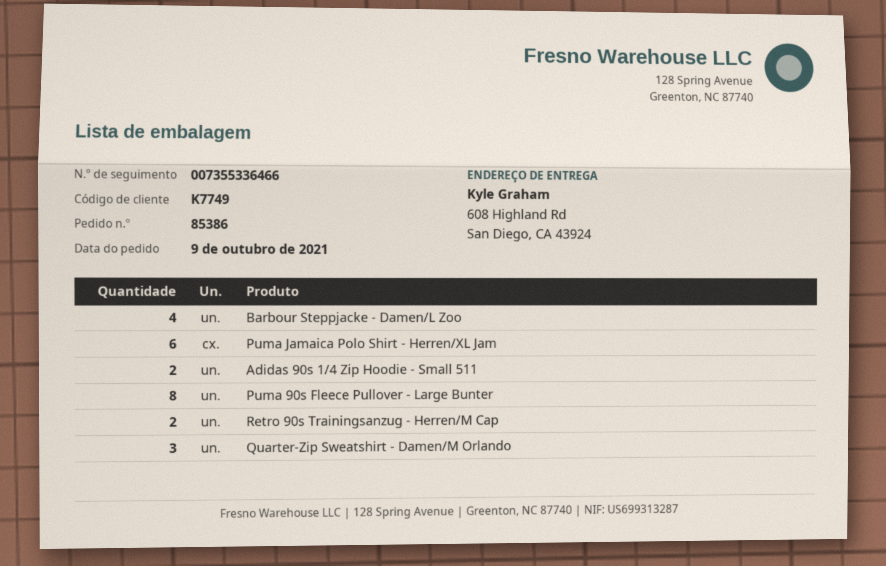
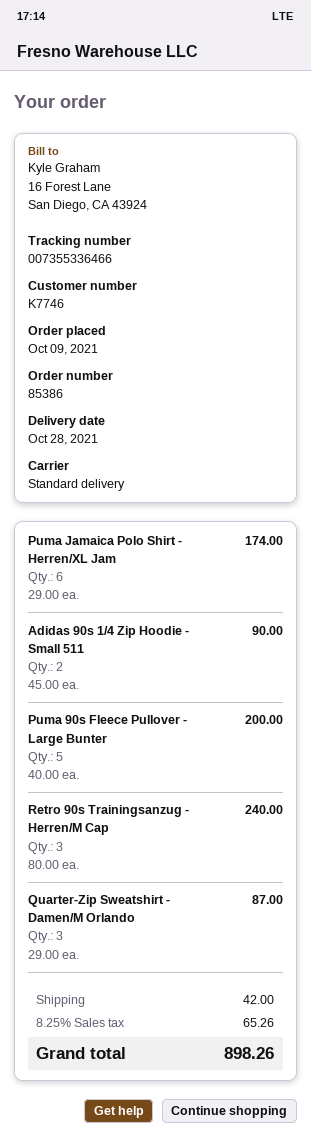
customer number: K7749 -> K7746
Barbour Steppjacke - Damen/L Zoo: 4 -> none
Puma 90s Fleece Pullover - Large Bunter: 8 -> 5
Retro 90s Trainingsanzug - Herren/M Cap: 2 -> 3

